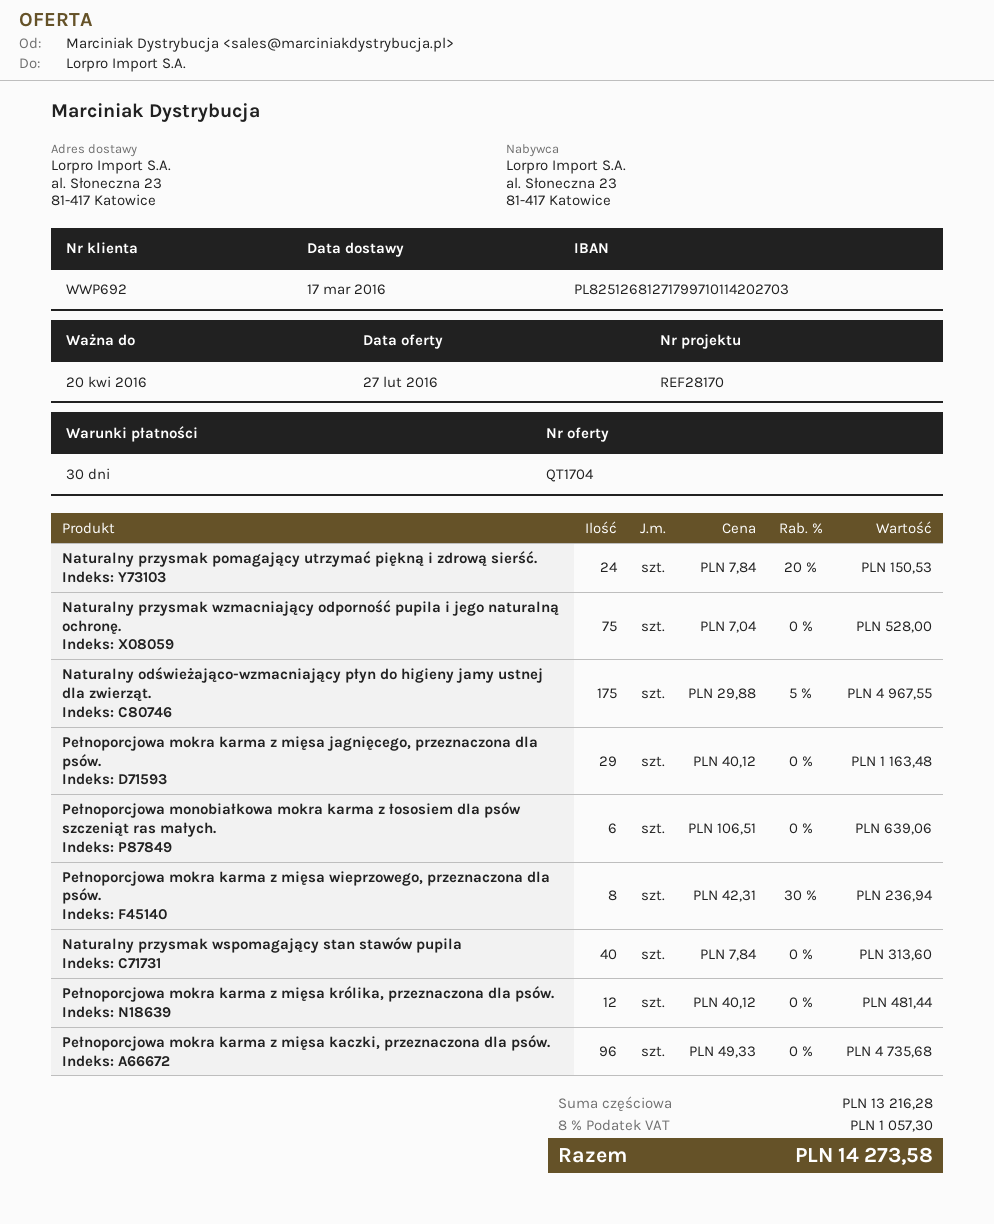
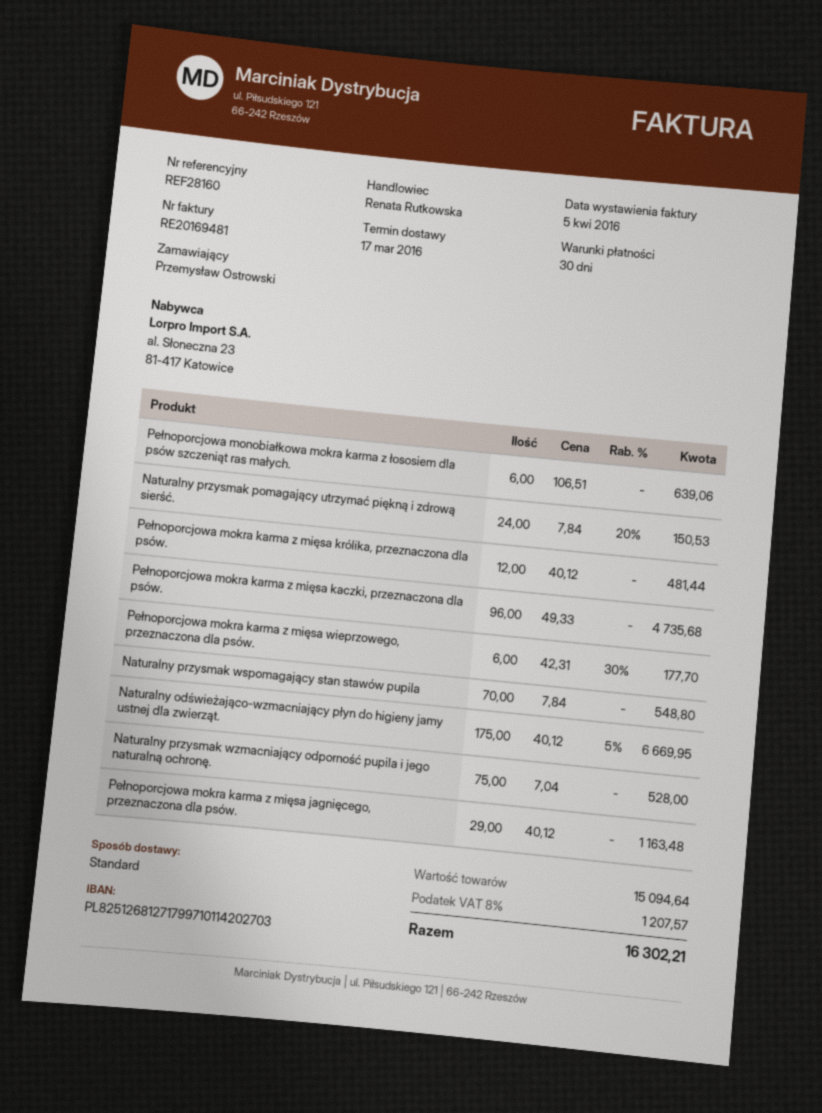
reference: REF28170 -> REF28160
Naturalny odświeżająco-wzmacniający płyn do higieny jamy ustnej dla zwierząt.: 175 x 29.88 - 5% = 4967.55 -> 175 x 40.12 - 5% = 6669.95
Pełnoporcjowa mokra karma z mięsa wieprzowego, przeznaczona dla psów.: 8 x 42.31 - 30% = 236.94 -> 6 x 42.31 - 30% = 177.70
Naturalny przysmak wspomagający stan stawów pupila: 40 x 7.84 = 313.60 -> 70 x 7.84 = 548.80
subtotal: 13216.28 -> 15094.64
tax: 8% = 1057.30 -> 8% = 1207.57
total: 14273.58 -> 16302.21

